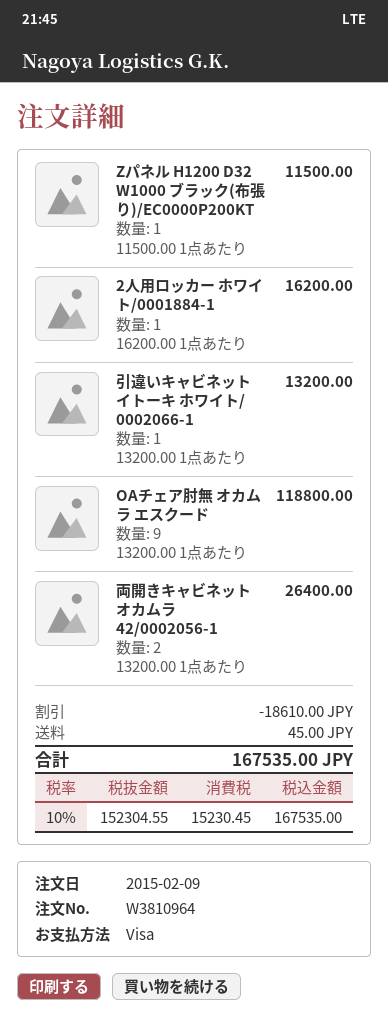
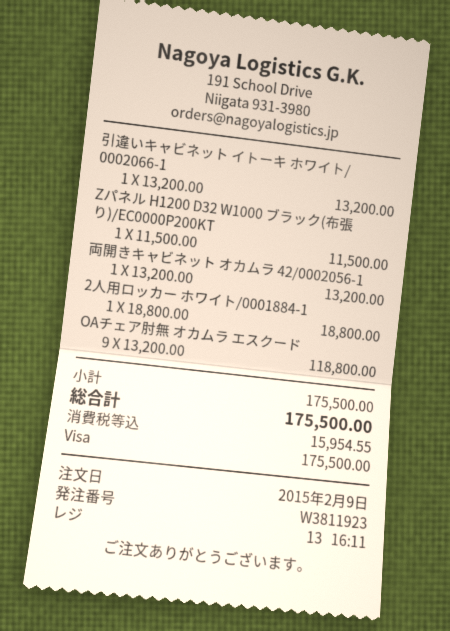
order number: W3810964 -> W3811923
2人用ロッカー ホワイト/0001884-1: 1 x 16200.00 = 16200.00 -> 1 x 18800.00 = 18800.00
両開きキャビネット オカムラ 42/0002056-1: 2 x 13200.00 = 26400.00 -> 1 x 13200.00 = 13200.00
discount: 18610.00 -> none
shipping: 45.00 -> none
tax: 15230.45 -> 15954.55
total: 167535.00 -> 175500.00

